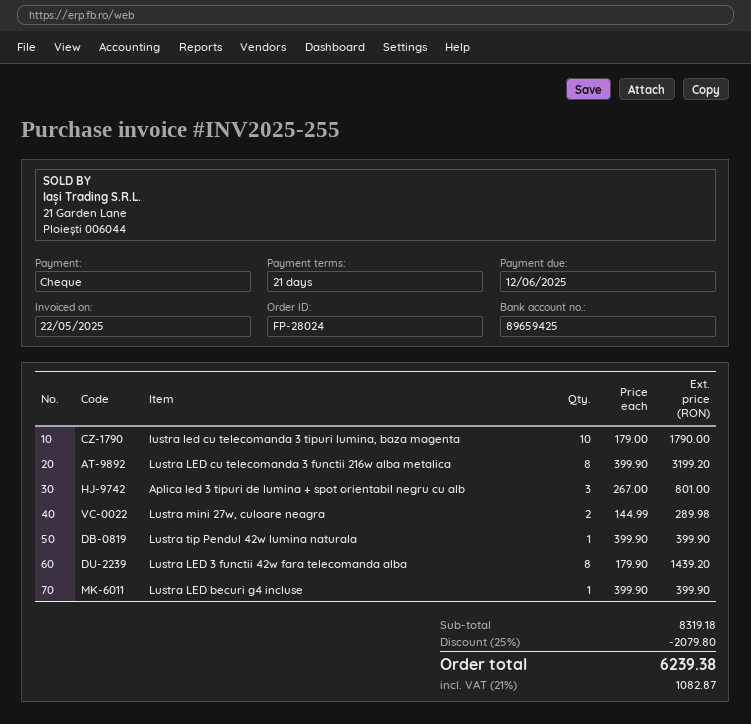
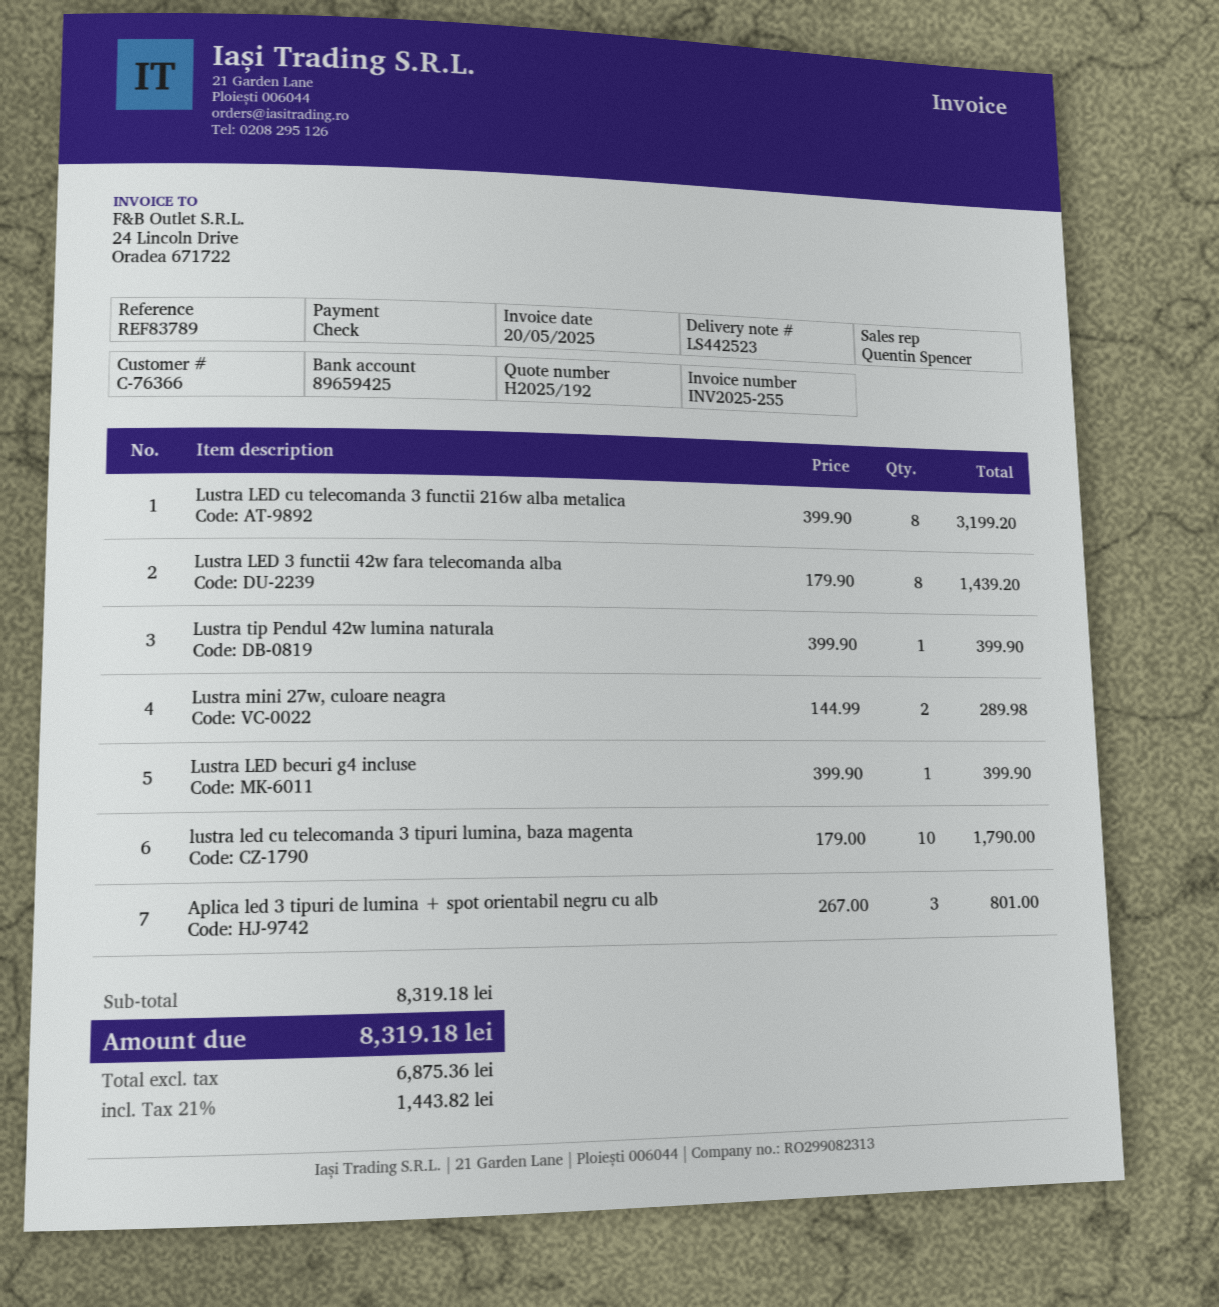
invoice date: 2025-05-22 -> 2025-05-20
discount: 25% = 2079.80 -> none
tax: 21% = 1082.87 -> 21% = 1443.82
total: 6239.38 -> 8319.18

